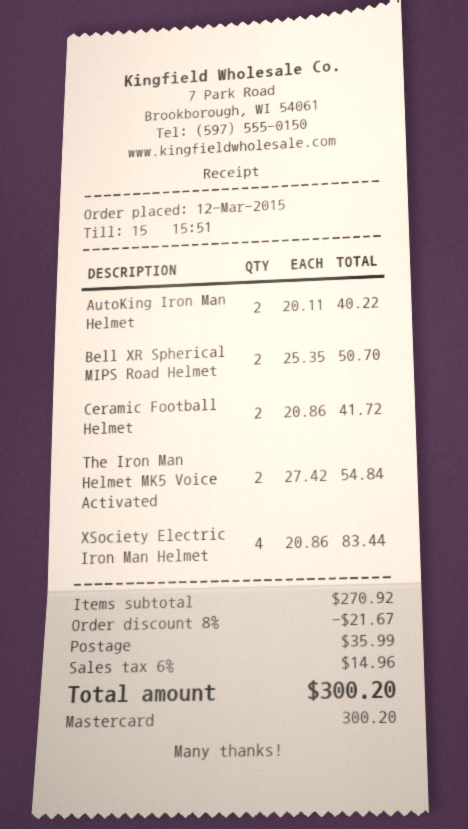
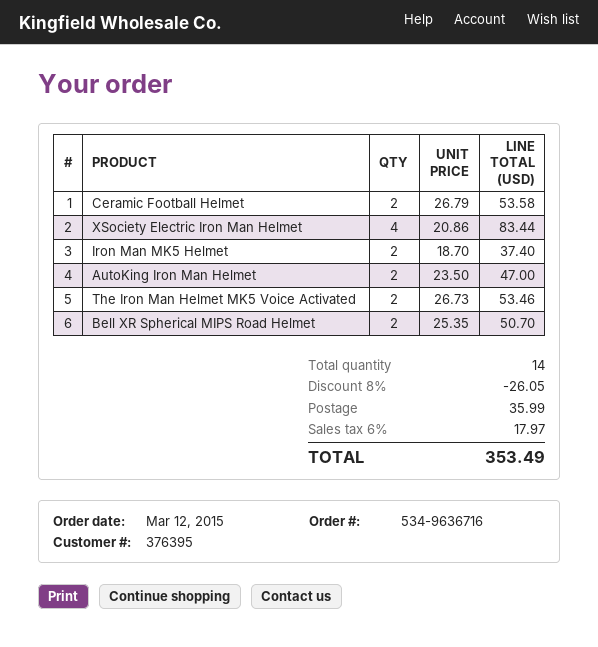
AutoKing Iron Man Helmet: 2 x 20.11 = 40.22 -> 2 x 23.50 = 47.00
Ceramic Football Helmet: 2 x 20.86 = 41.72 -> 2 x 26.79 = 53.58
The Iron Man Helmet MK5 Voice Activated: 2 x 27.42 = 54.84 -> 2 x 26.73 = 53.46
Iron Man MK5 Helmet: none -> 2 x 18.70 = 37.40
discount: 8% = 21.67 -> 8% = 26.05
tax: 6% = 14.96 -> 6% = 17.97
total: 300.20 -> 353.49

